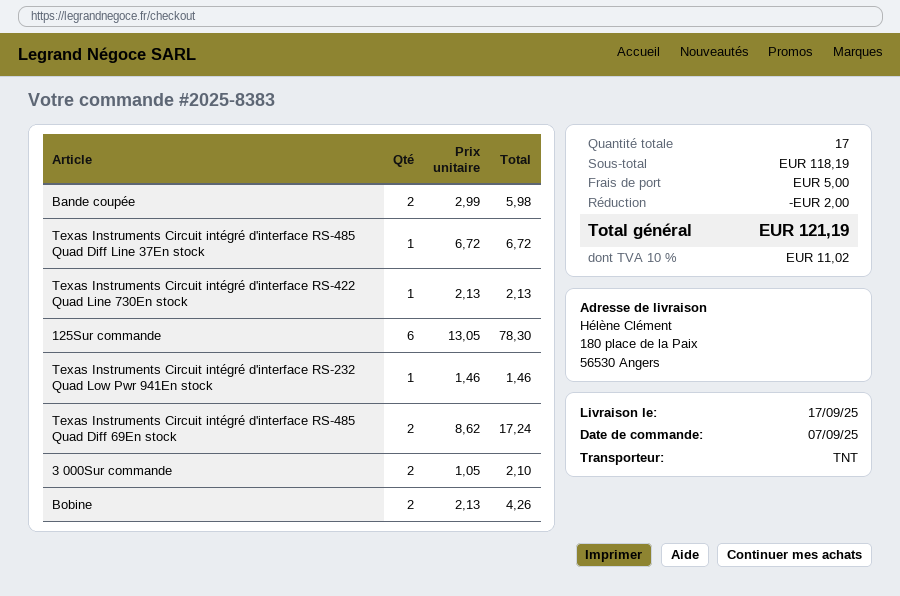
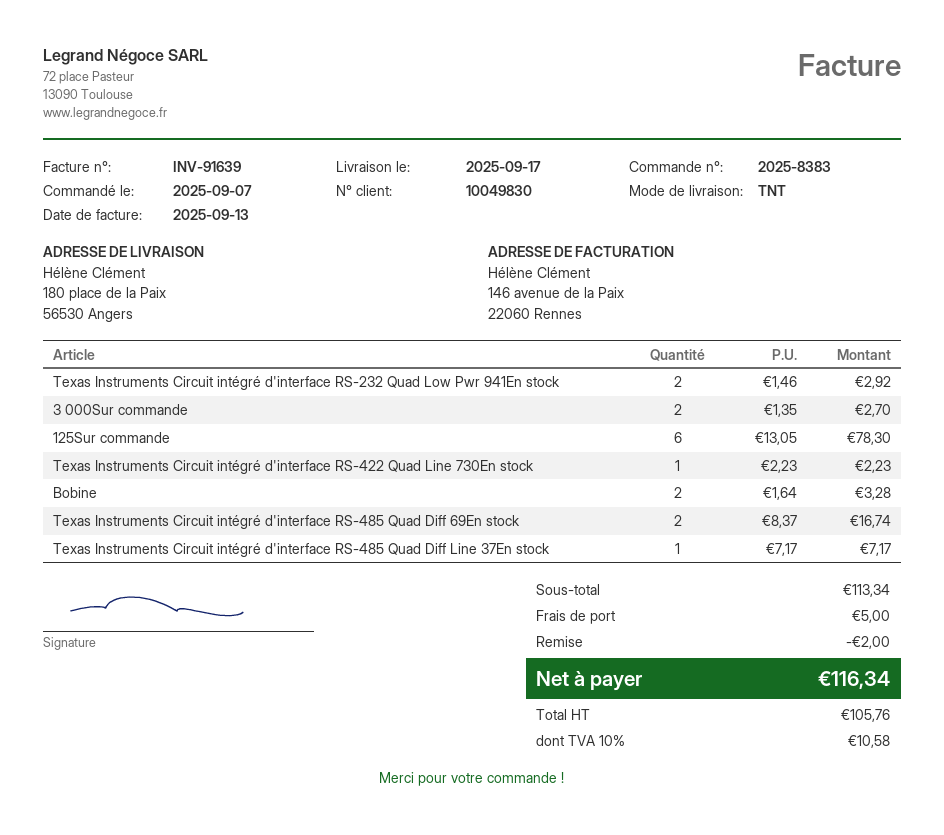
Bande coupée: 2 x 2.99 = 5.98 -> none
Texas Instruments Circuit intégré d'interface RS-485 Quad Diff Line 37En stock: 1 x 6.72 = 6.72 -> 1 x 7.17 = 7.17
Texas Instruments Circuit intégré d'interface RS-422 Quad Line 730En stock: 1 x 2.13 = 2.13 -> 1 x 2.23 = 2.23
Texas Instruments Circuit intégré d'interface RS-232 Quad Low Pwr 941En stock: 1 x 1.46 = 1.46 -> 2 x 1.46 = 2.92
Texas Instruments Circuit intégré d'interface RS-485 Quad Diff 69En stock: 2 x 8.62 = 17.24 -> 2 x 8.37 = 16.74
3 000Sur commande: 2 x 1.05 = 2.10 -> 2 x 1.35 = 2.70
Bobine: 2 x 2.13 = 4.26 -> 2 x 1.64 = 3.28
subtotal: 118.19 -> 113.34
tax: 10% = 11.02 -> 10% = 10.58
total: 121.19 -> 116.34

